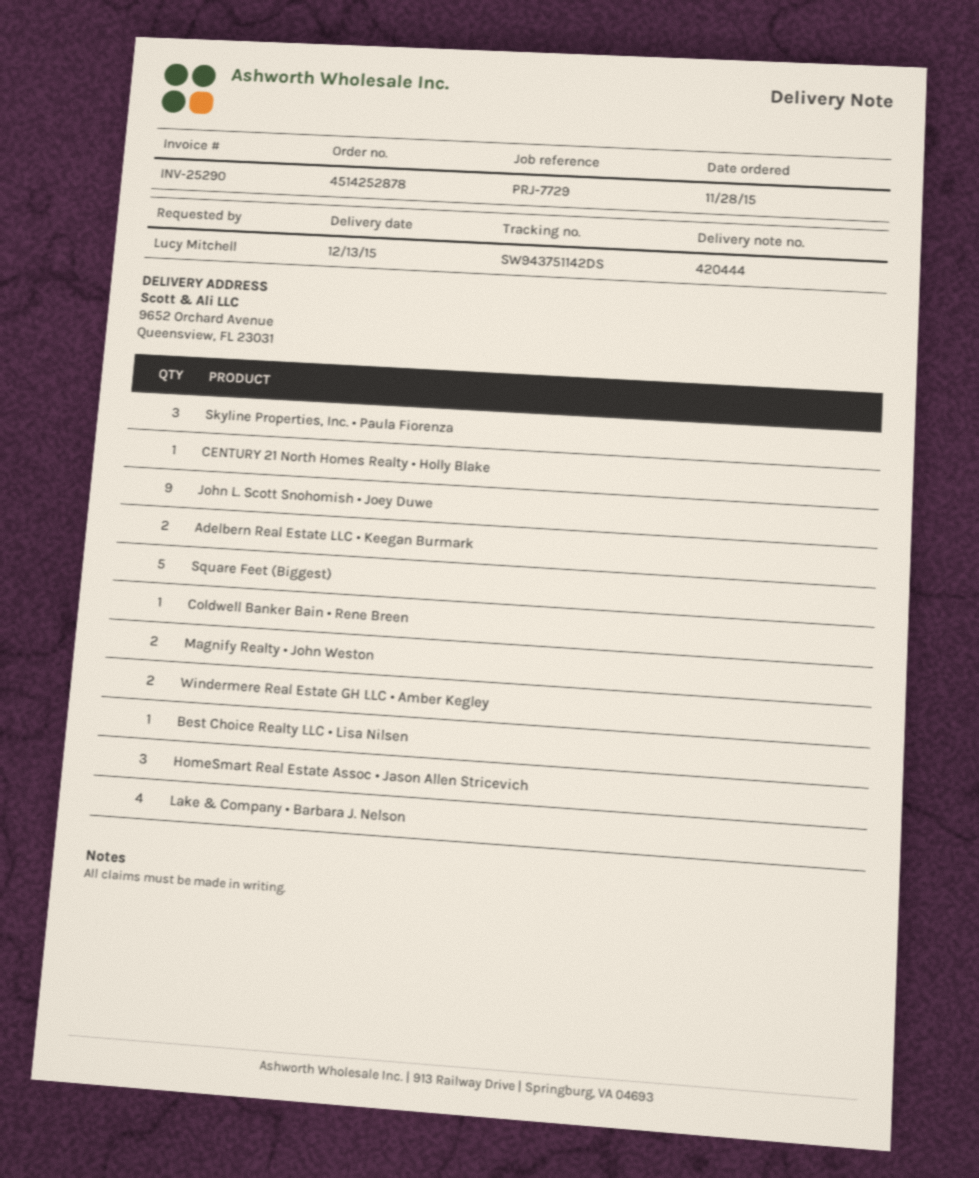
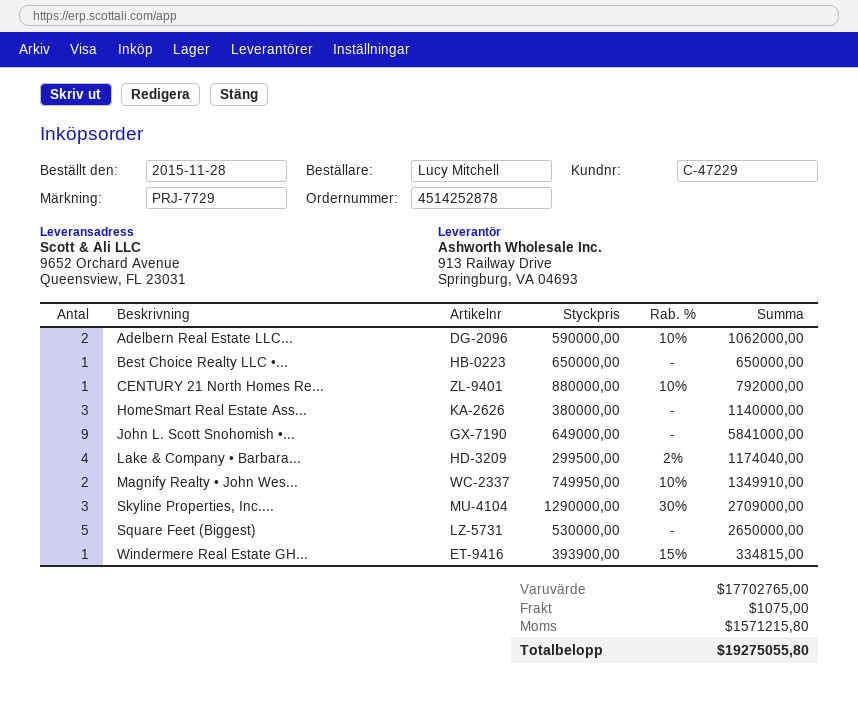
Coldwell Banker Bain • Rene Breen: 1 -> none
Windermere Real Estate GH LLC • Amber Kegley: 2 -> 1

